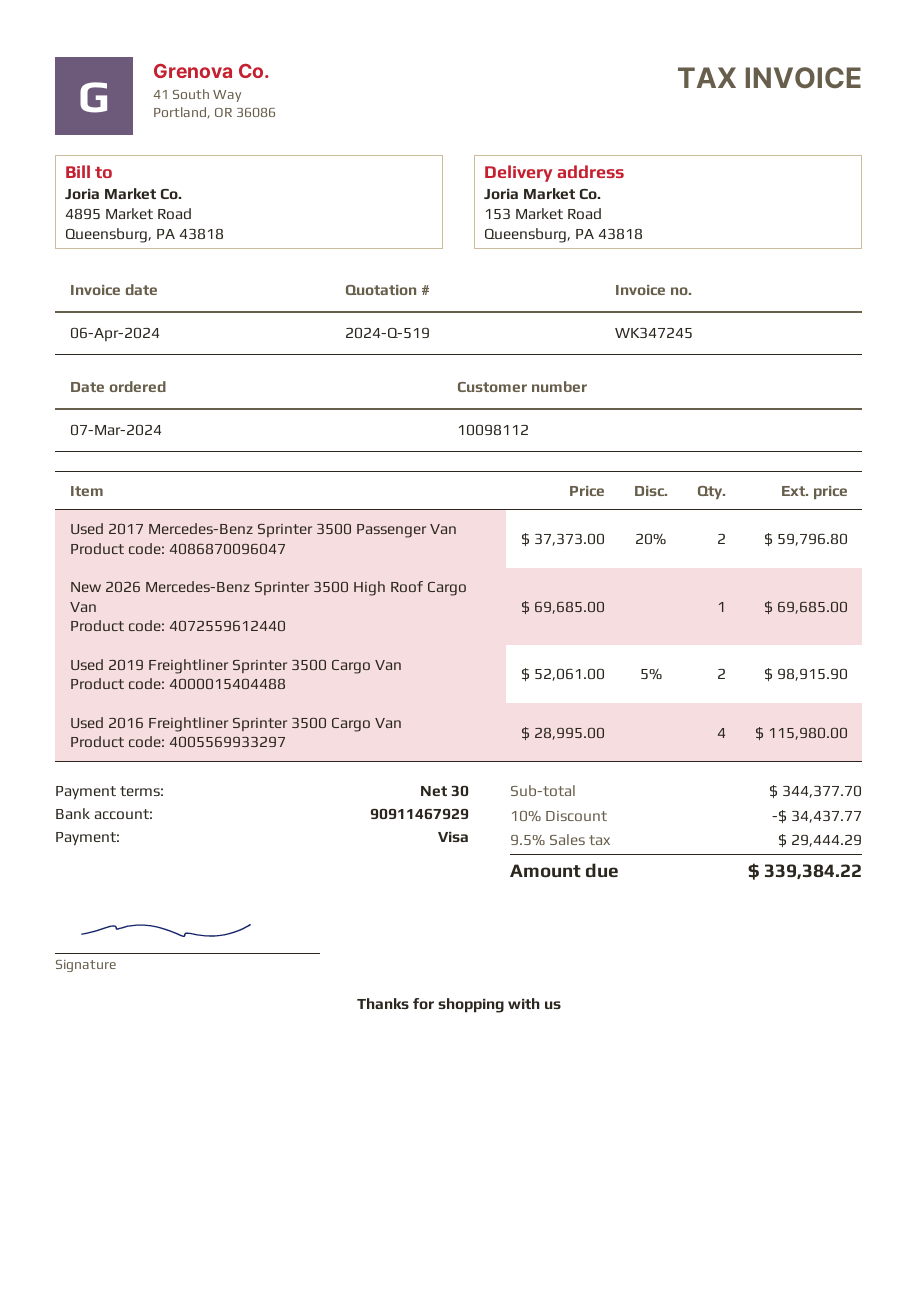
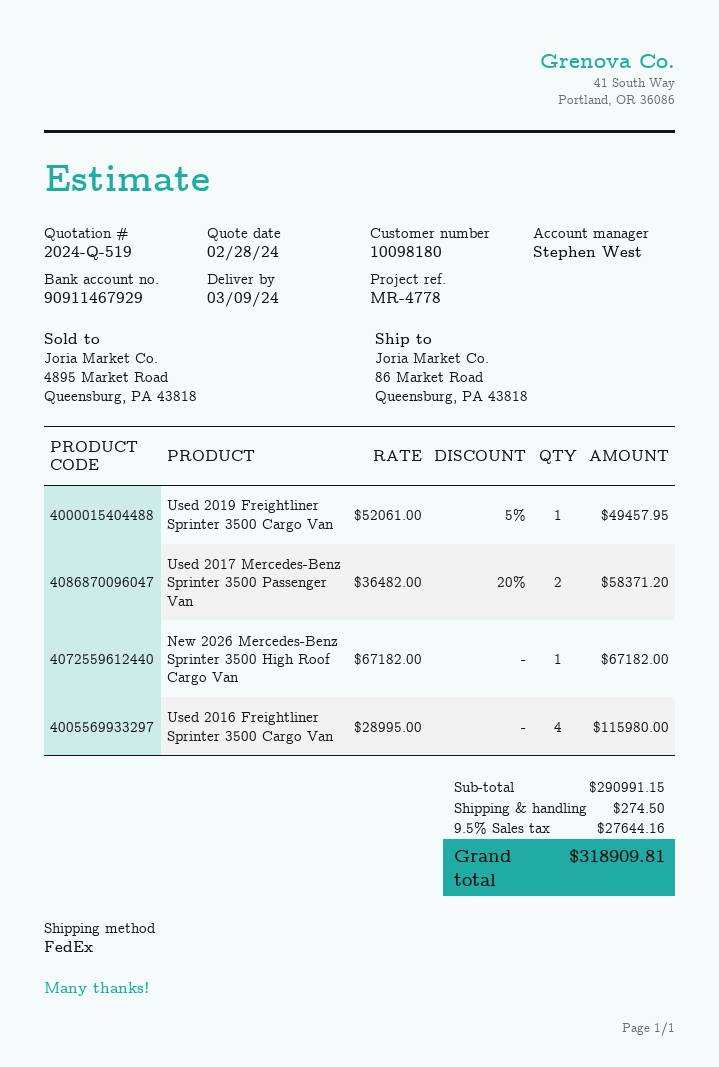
customer number: 10098112 -> 10098180
ship to: 153 Market Road, Queensburg, PA 43818 -> 86 Market Road, Queensburg, PA 43818
Used 2017 Mercedes-Benz Sprinter 3500 Passenger Van: 2 x 37373.00 - 20% = 59796.80 -> 2 x 36482.00 - 20% = 58371.20
New 2026 Mercedes-Benz Sprinter 3500 High Roof Cargo Van: 1 x 69685.00 = 69685.00 -> 1 x 67182.00 = 67182.00
Used 2019 Freightliner Sprinter 3500 Cargo Van: 2 x 52061.00 - 5% = 98915.90 -> 1 x 52061.00 - 5% = 49457.95
subtotal: 344377.70 -> 290991.15
discount: 10% = 34437.77 -> none
shipping: none -> 274.50
tax: 9.5% = 29444.29 -> 9.5% = 27644.16
total: 339384.22 -> 318909.81

